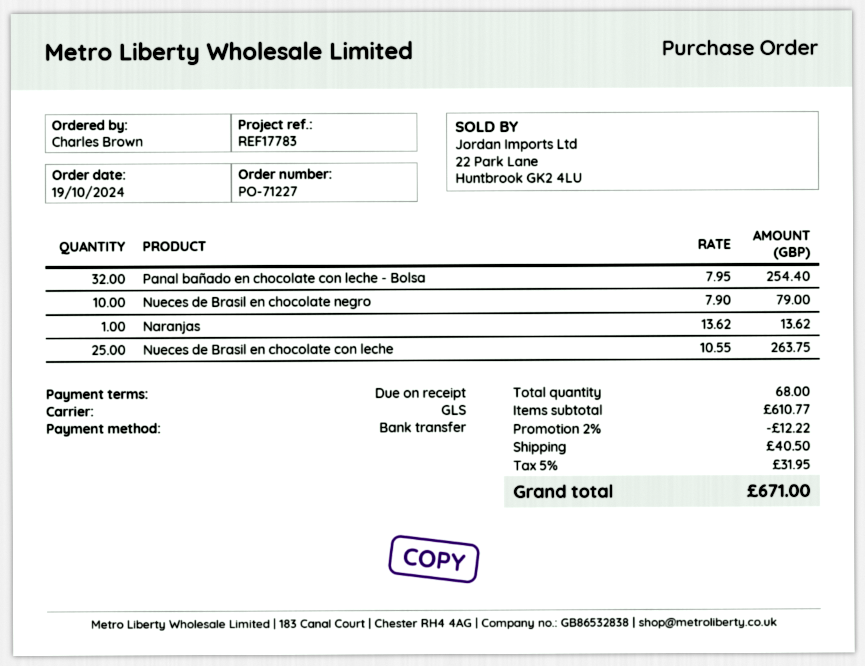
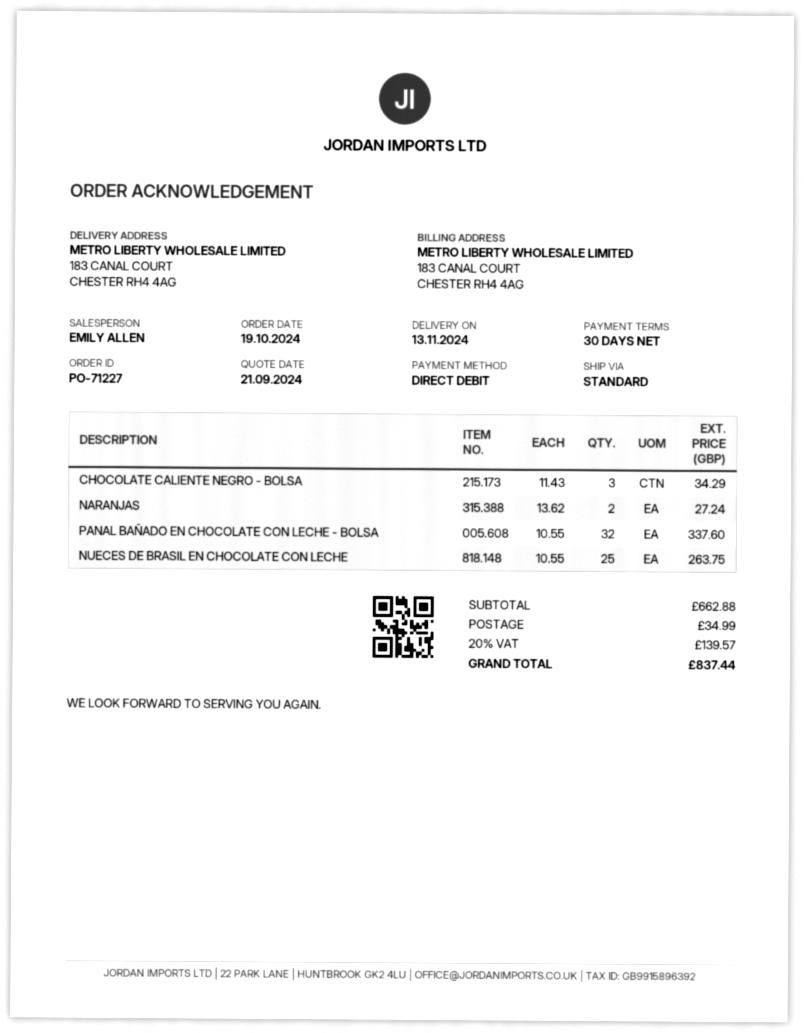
payment terms: on receipt -> 30 days
payment method: bank transfer -> direct debit
shipping method: GLS -> standard
Panal bañado en chocolate con leche - Bolsa: 32 x 7.95 = 254.40 -> 32 x 10.55 = 337.60
Nueces de Brasil en chocolate negro: 10 x 7.90 = 79.00 -> none
Naranjas: 1 x 13.62 = 13.62 -> 2 x 13.62 = 27.24
CHOCOLATE CALIENTE NEGRO - BOLSA: none -> 3 x 11.43 = 34.29
subtotal: 610.77 -> 662.88
discount: 2% = 12.22 -> none
shipping: 40.50 -> 34.99
tax: 5% = 31.95 -> 20% = 139.57
total: 671.00 -> 837.44

